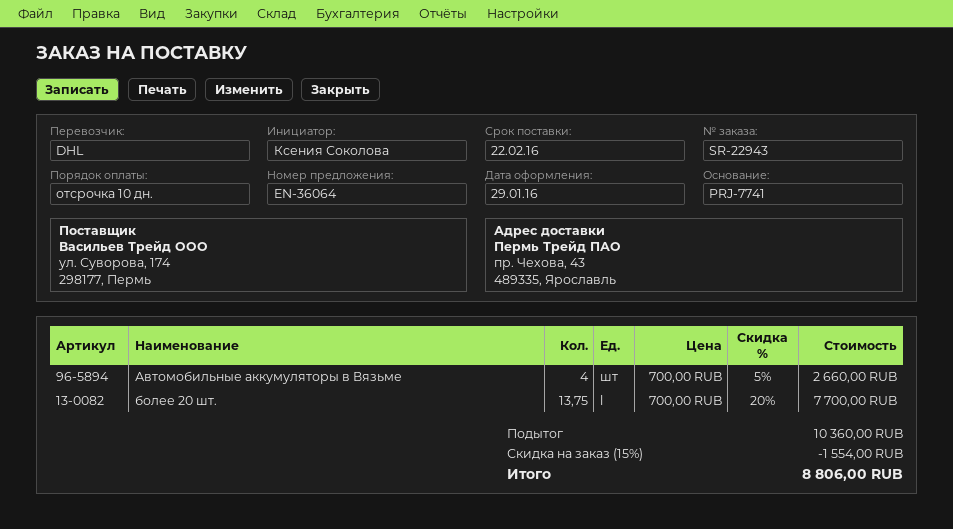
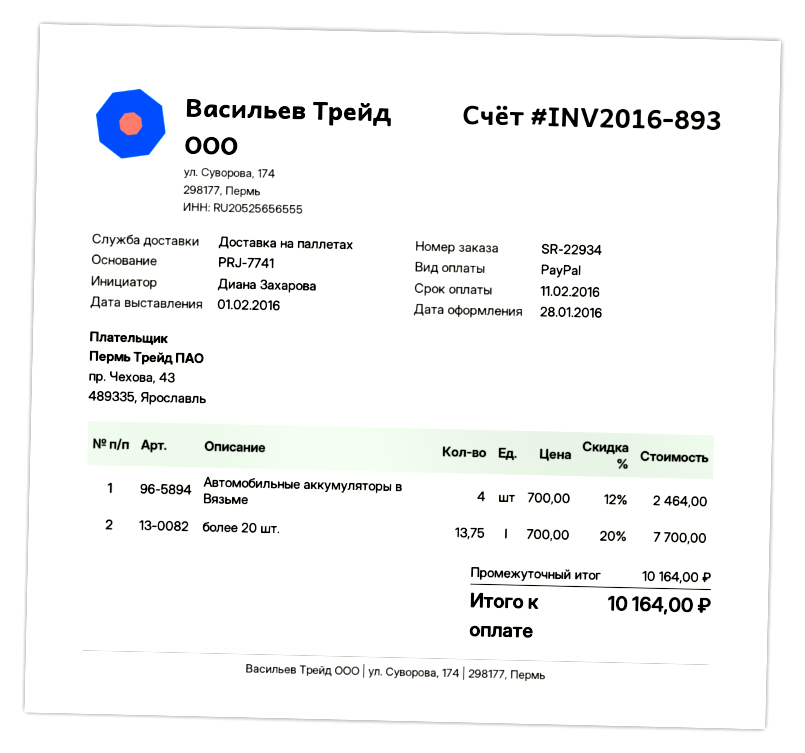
order number: SR-22943 -> SR-22934
order date: 2016-01-29 -> 2016-01-28
ordered by: Ксения Соколова -> Диана Захарова
shipping method: DHL -> pallet freight
Автомобильные аккумуляторы в Вязьме: 4 x 700.00 - 5% = 2660.00 -> 4 x 700.00 - 12% = 2464.00
subtotal: 10360.00 -> 10164.00
discount: 15% = 1554.00 -> none
total: 8806.00 -> 10164.00

